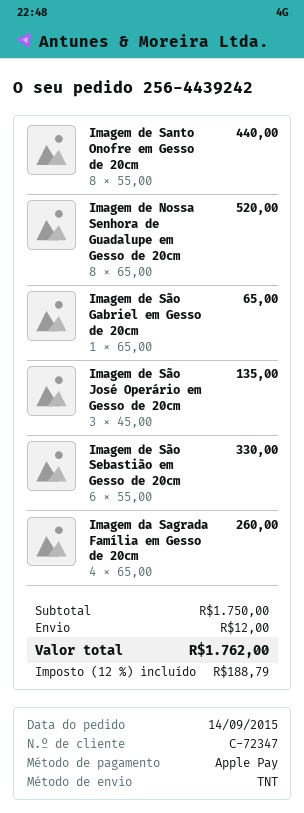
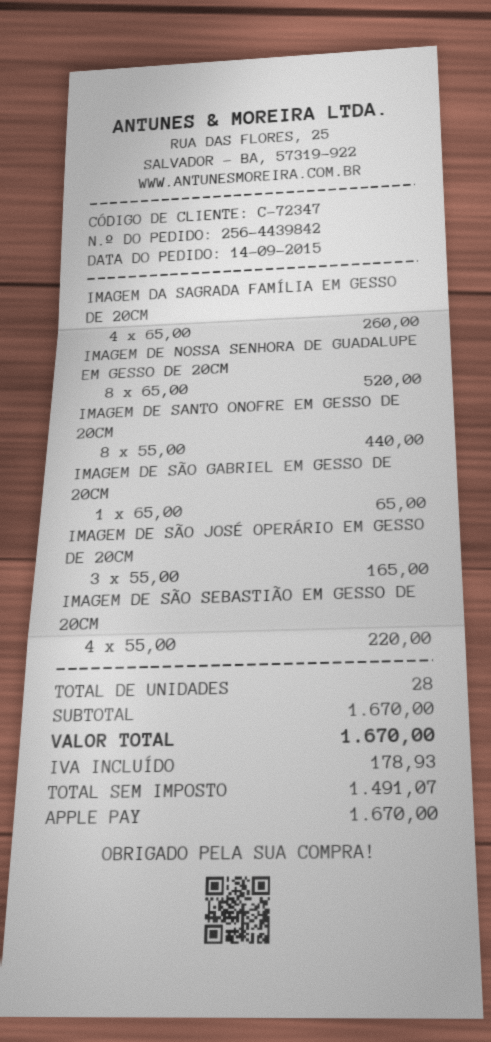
order number: 256-4439242 -> 256-4439842
Imagem de São José Operário em Gesso de 20cm: 3 x 45.00 = 135.00 -> 3 x 55.00 = 165.00
Imagem de São Sebastião em Gesso de 20cm: 6 x 55.00 = 330.00 -> 4 x 55.00 = 220.00
subtotal: 1750.00 -> 1670.00
shipping: 12.00 -> none
tax: 188.79 -> 178.93
total: 1762.00 -> 1670.00

